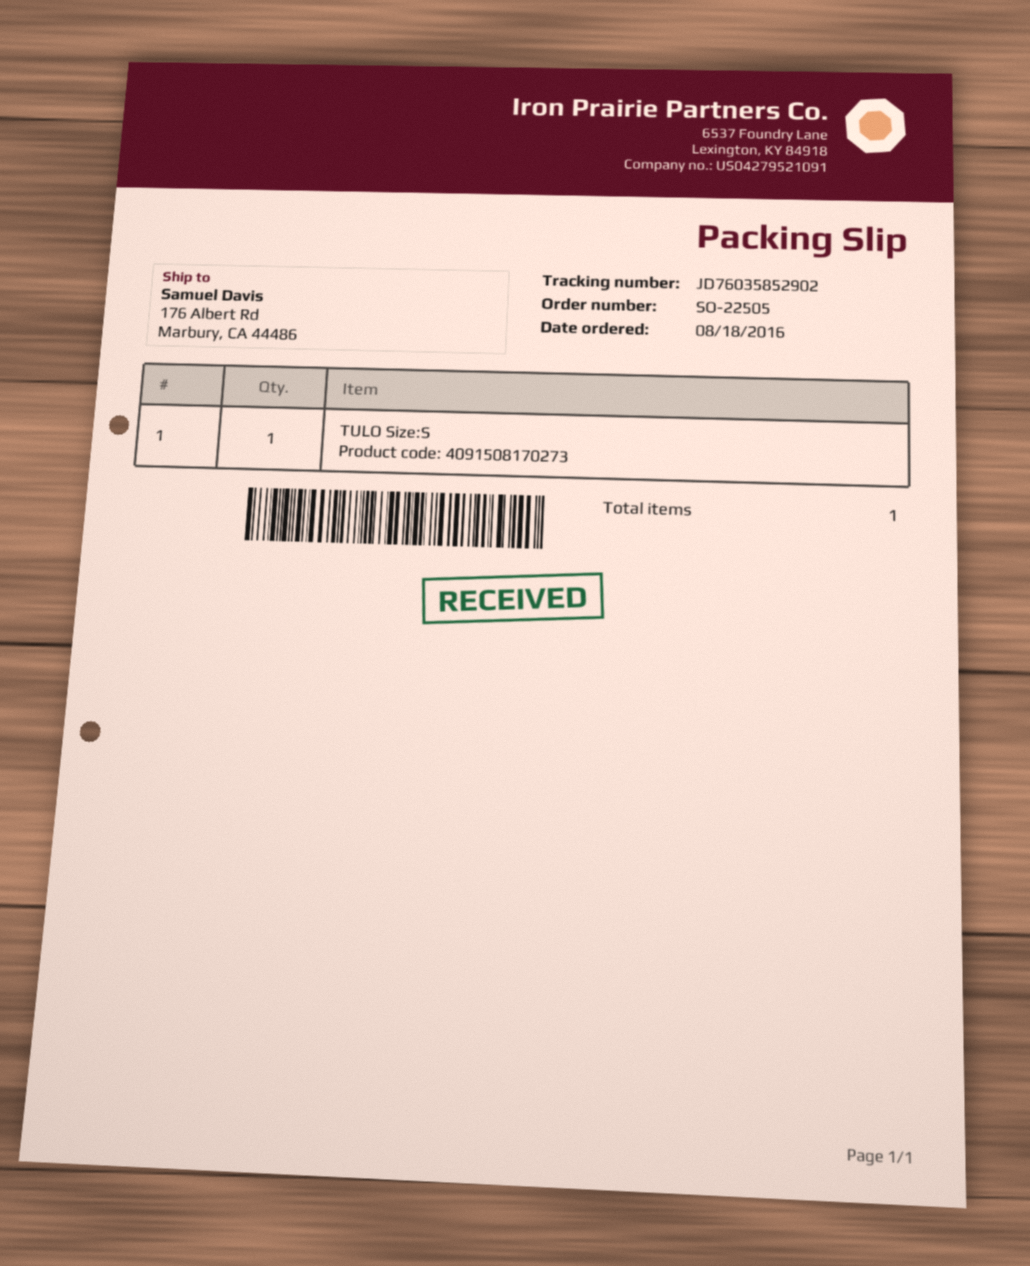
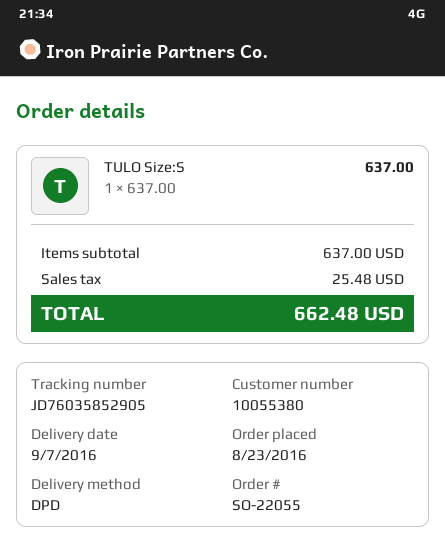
order number: SO-22505 -> SO-22055
order date: 2016-08-18 -> 2016-08-23
tracking number: JD76035852902 -> JD76035852905

